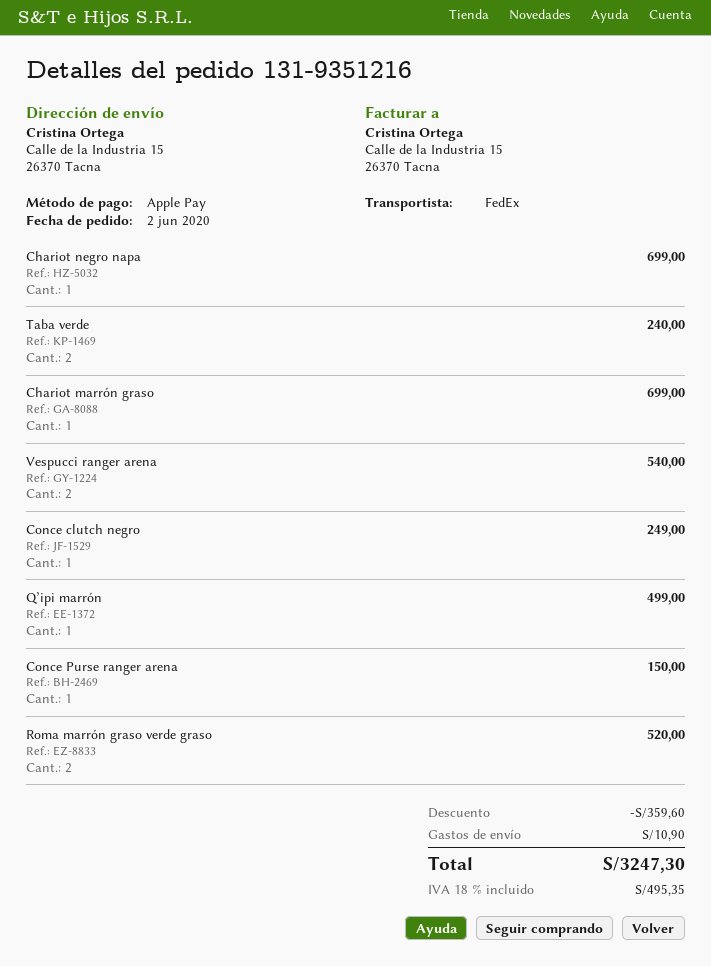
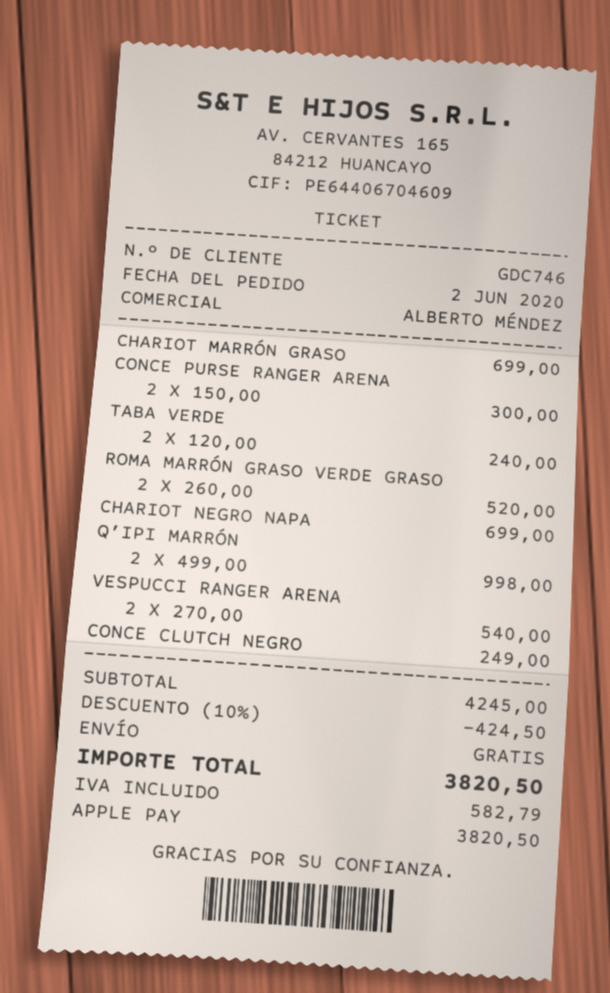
Q’ipi marrón: 1 for 499.00 -> 2 for 998.00
Conce Purse ranger arena: 1 for 150.00 -> 2 for 300.00
discount: 359.60 -> 424.50
shipping: 10.90 -> 0.00
tax: 495.35 -> 582.79
total: 3247.30 -> 3820.50

